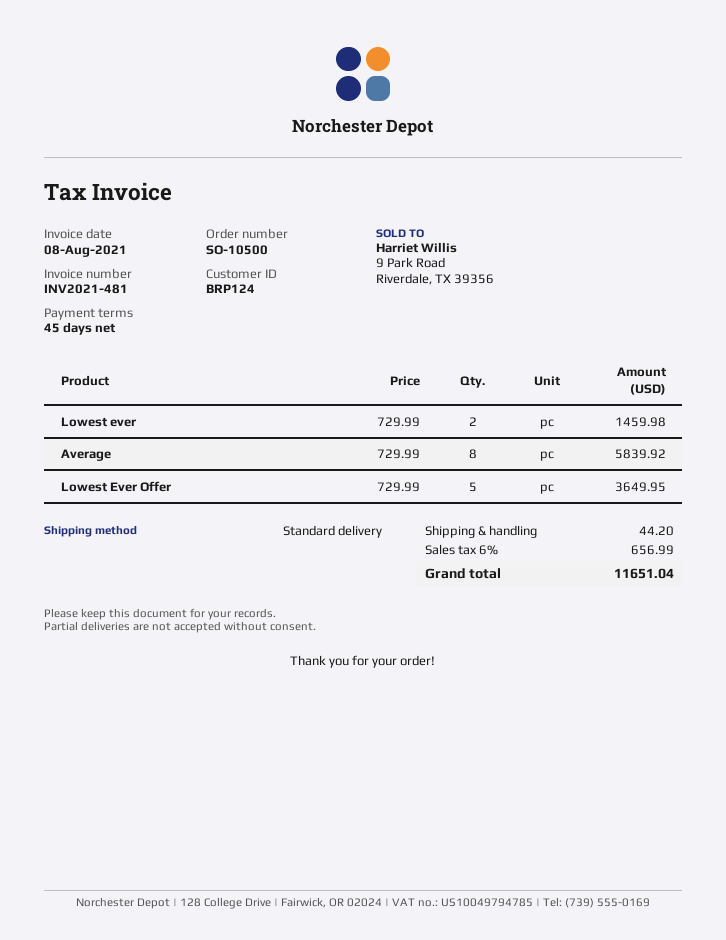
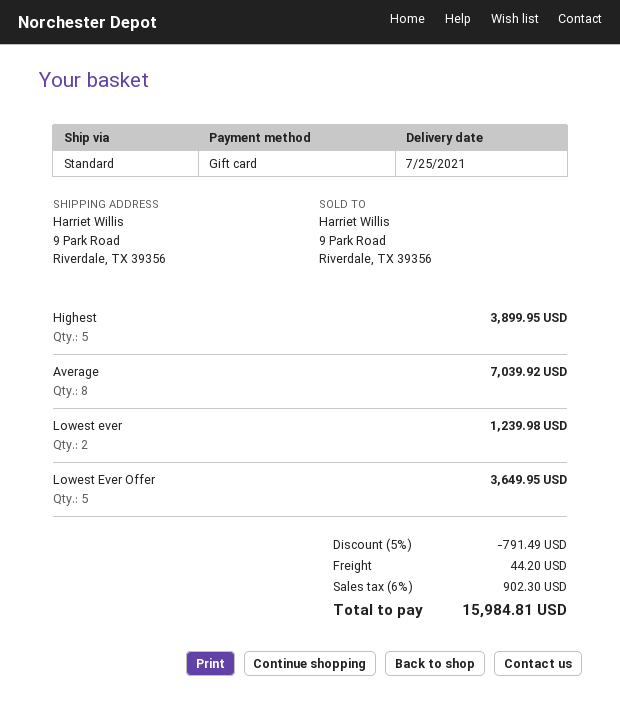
Lowest ever: 2 for 1459.98 -> 2 for 1239.98
Average: 8 for 5839.92 -> 8 for 7039.92
Highest: none -> 5 for 3899.95
discount: none -> 5% = 791.49
tax: 6% = 656.99 -> 6% = 902.30
total: 11651.04 -> 15984.81

